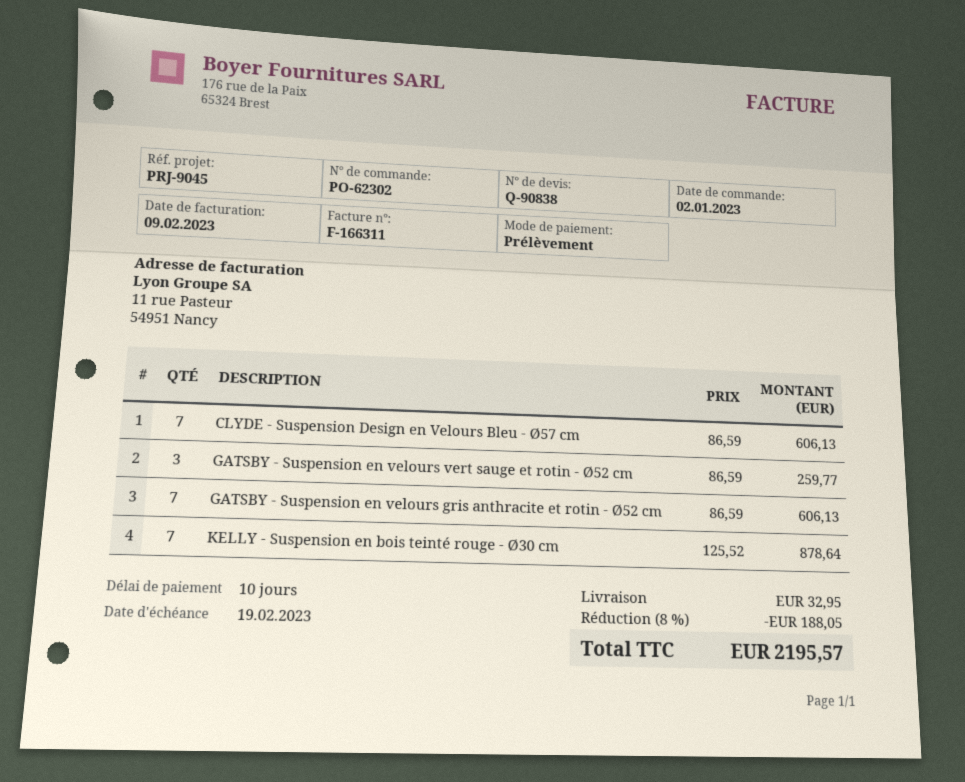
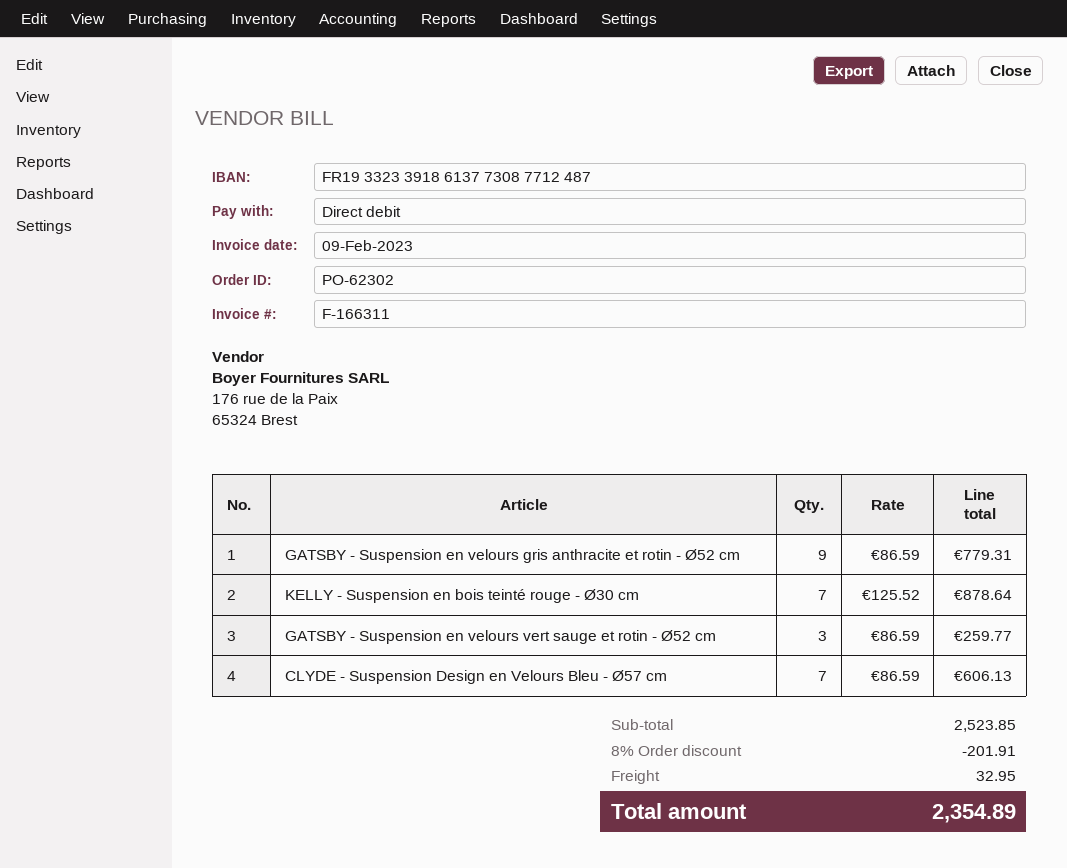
GATSBY - Suspension en velours gris anthracite et rotin - Ø52 cm: 7 x 86.59 = 606.13 -> 9 x 86.59 = 779.31
discount: 8% = 188.05 -> 8% = 201.91
total: 2195.57 -> 2354.89

